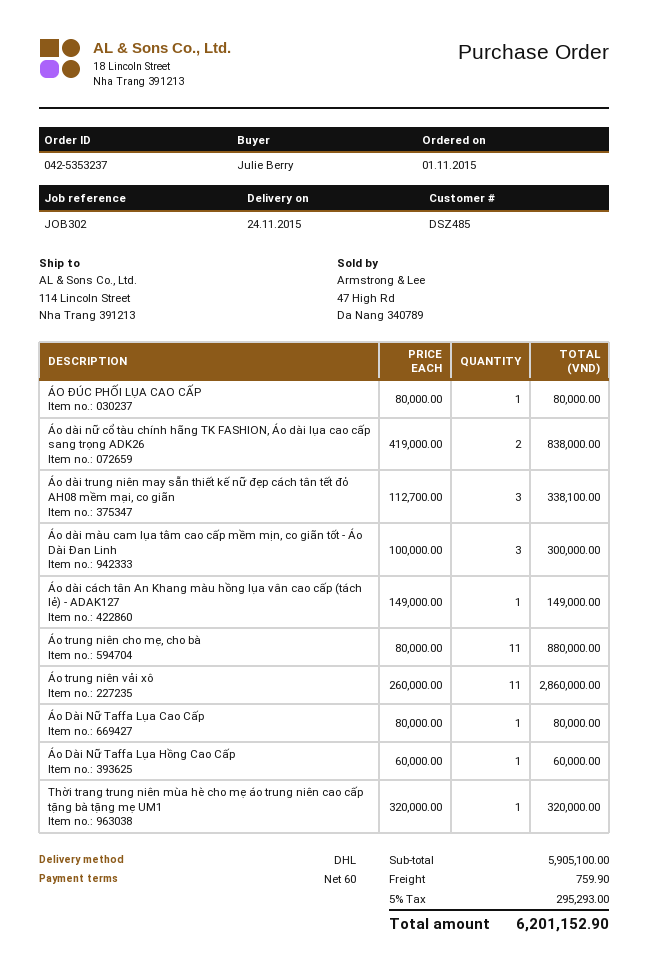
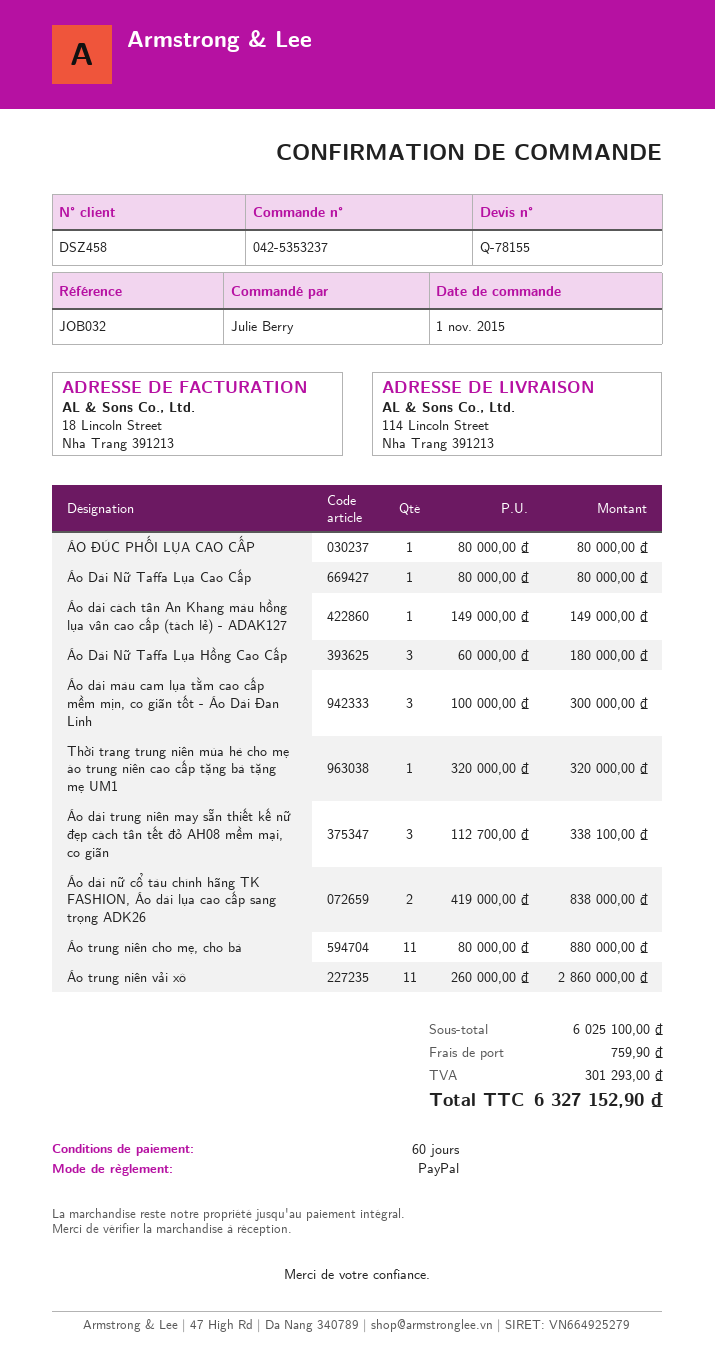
customer number: DSZ485 -> DSZ458
reference: JOB302 -> JOB032
Áo Dài Nữ Taffa Lụa Hồng Cao Cấp: 1 x 60000.00 = 60000.00 -> 3 x 60000.00 = 180000.00
subtotal: 5905100.00 -> 6025100.00
tax: 295293.00 -> 301293.00
total: 6201152.90 -> 6327152.90

